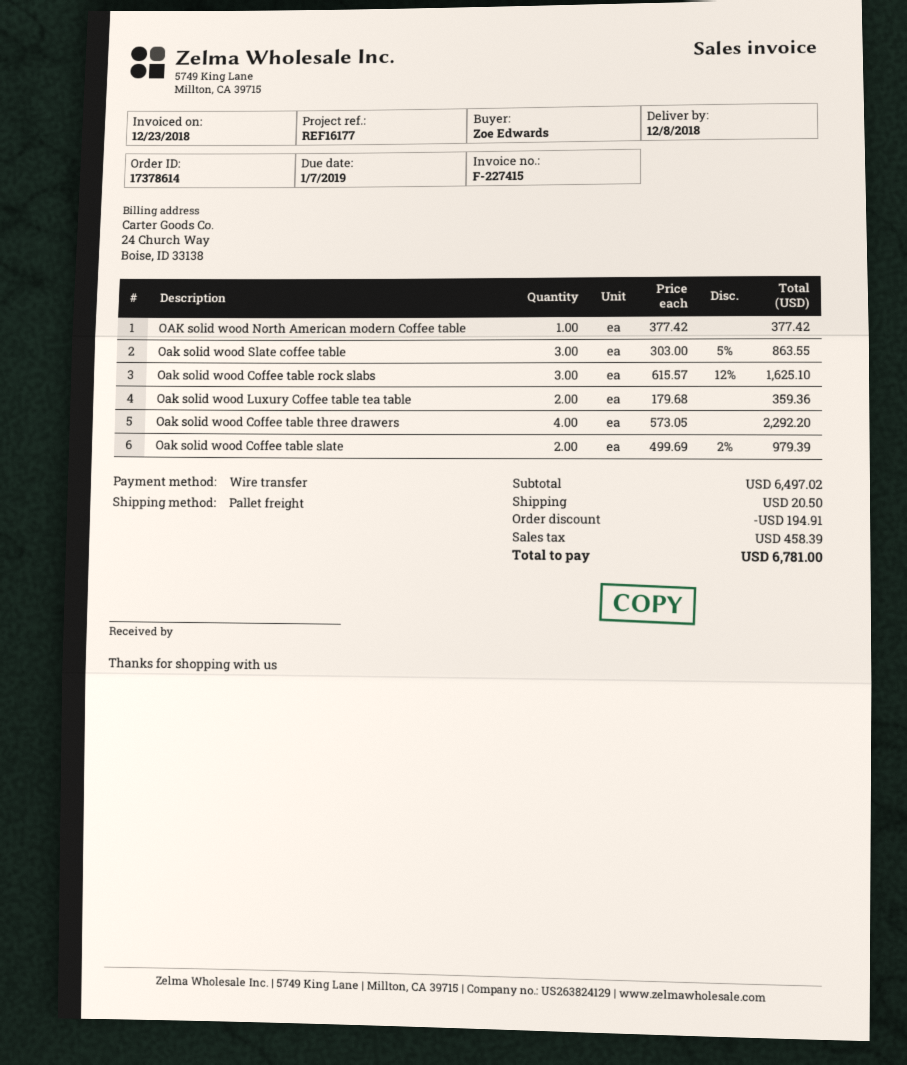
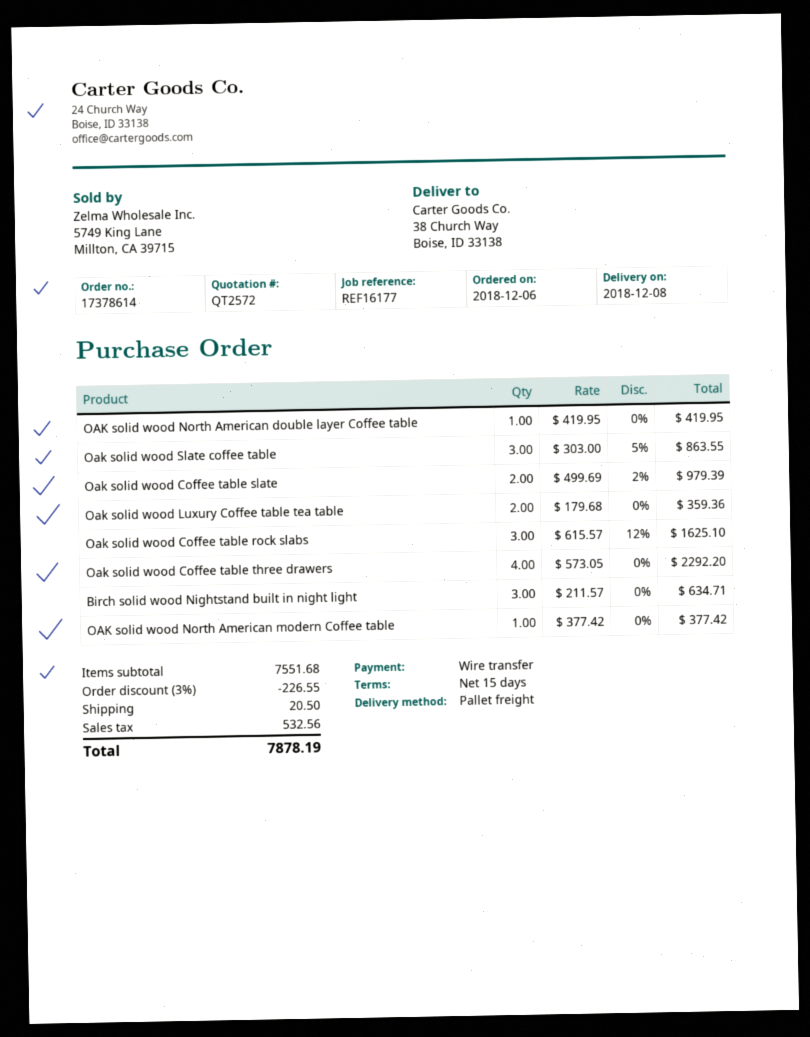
OAK solid wood North American double layer Coffee table: none -> 1 x 419.95 = 419.95
Birch solid wood Nightstand built in night light: none -> 3 x 211.57 = 634.71
subtotal: 6497.02 -> 7551.68
discount: 194.91 -> 226.55
tax: 458.39 -> 532.56
total: 6781.00 -> 7878.19

